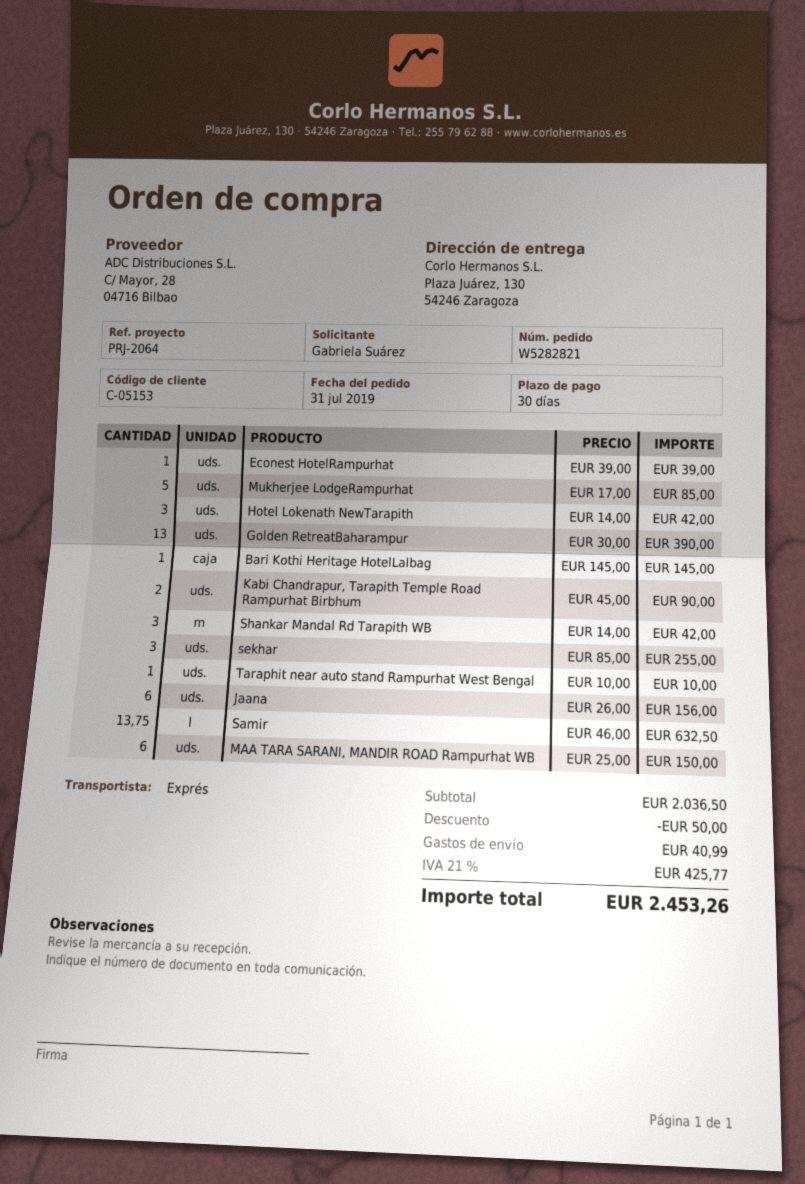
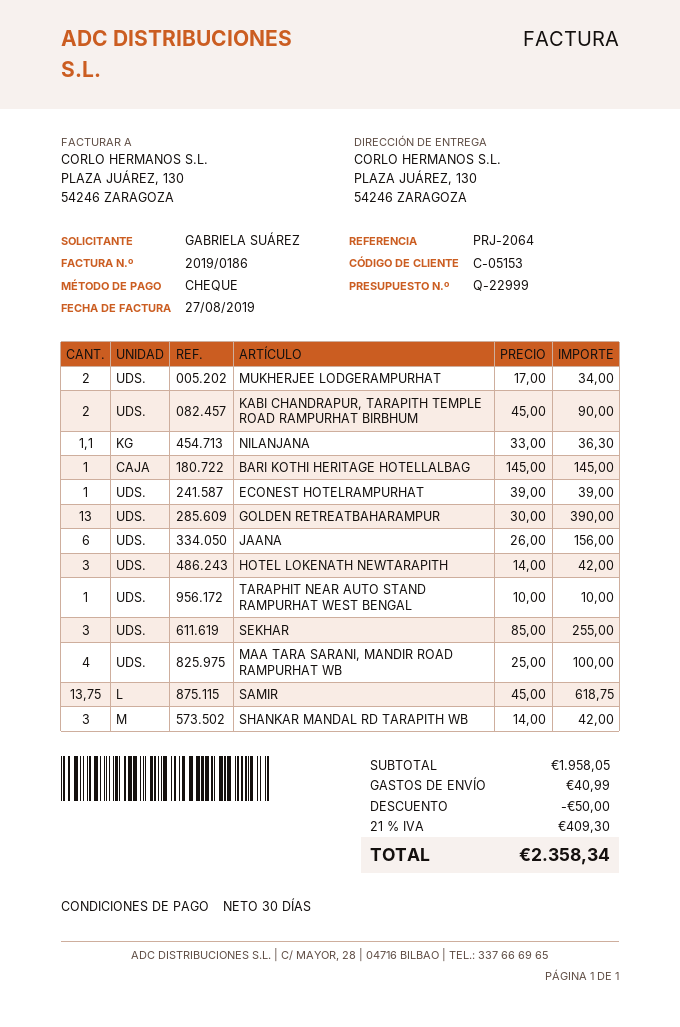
Mukherjee LodgeRampurhat: 5 x 17.00 = 85.00 -> 2 x 17.00 = 34.00
Samir: 13.75 x 46.00 = 632.50 -> 13.75 x 45.00 = 618.75
MAA TARA SARANI, MANDIR ROAD Rampurhat WB: 6 x 25.00 = 150.00 -> 4 x 25.00 = 100.00
NILANJANA: none -> 1.1 x 33.00 = 36.30
subtotal: 2036.50 -> 1958.05
tax: 21% = 425.77 -> 21% = 409.30
total: 2453.26 -> 2358.34

